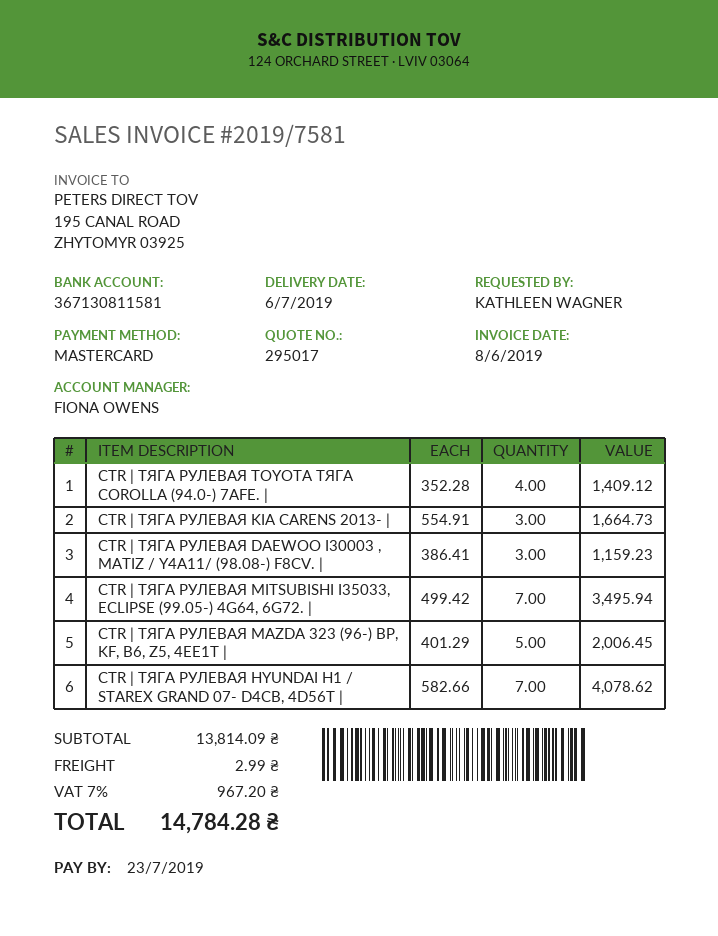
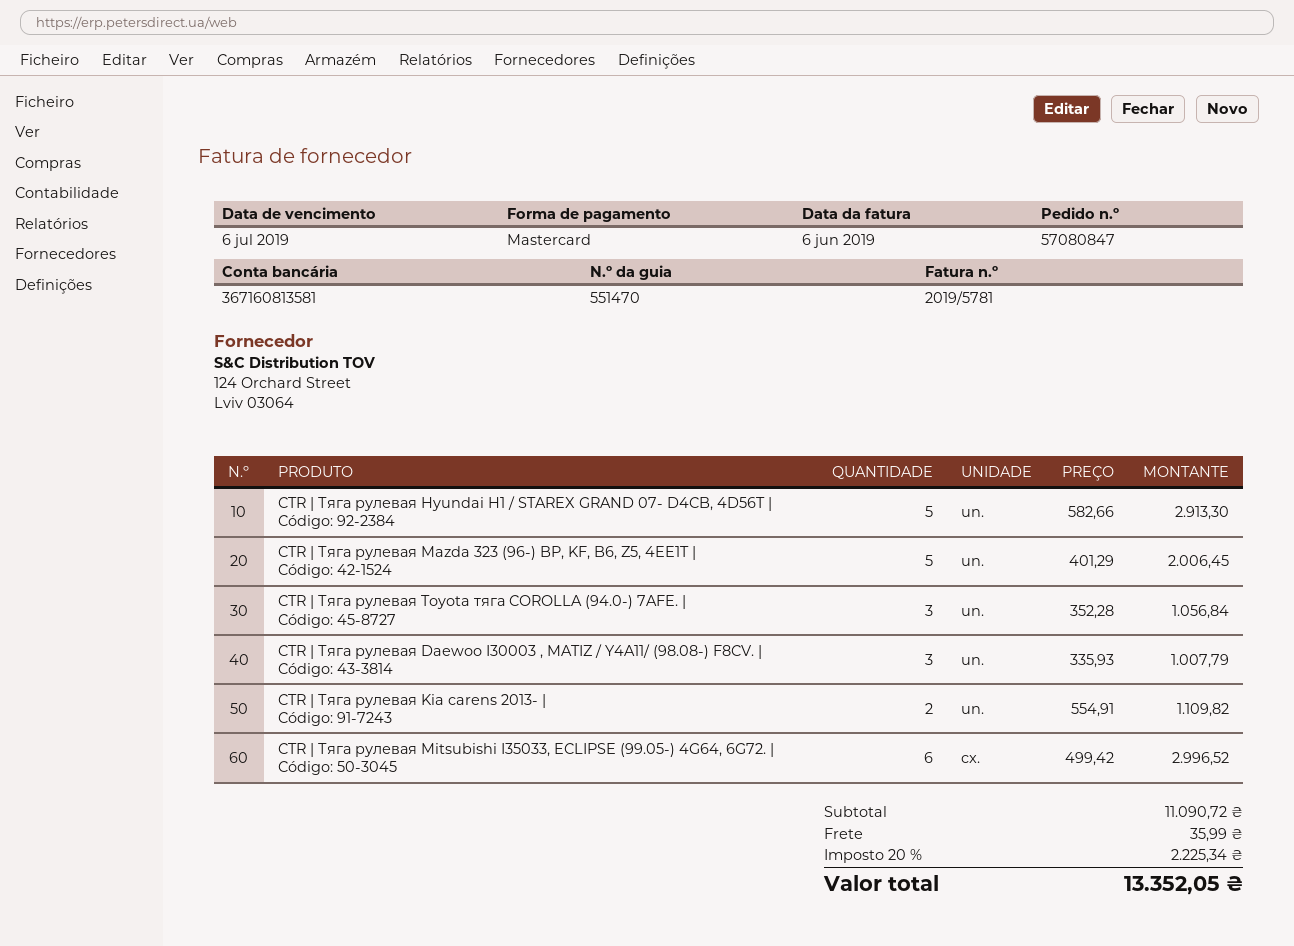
invoice number: 2019/7581 -> 2019/5781
invoice date: 2019-06-08 -> 2019-06-06
due date: 2019-07-23 -> 2019-07-06
bank account: 367130811581 -> 367160813581
CTR | ТЯГА РУЛЕВАЯ TOYOTA ТЯГА COROLLA (94.0-) 7AFE. |: 4 x 352.28 = 1409.12 -> 3 x 352.28 = 1056.84
CTR | ТЯГА РУЛЕВАЯ KIA CARENS 2013- |: 3 x 554.91 = 1664.73 -> 2 x 554.91 = 1109.82
CTR | ТЯГА РУЛЕВАЯ DAEWOO I30003 , MATIZ / Y4A11/ (98.08-) F8CV. |: 3 x 386.41 = 1159.23 -> 3 x 335.93 = 1007.79
CTR | ТЯГА РУЛЕВАЯ MITSUBISHI I35033, ECLIPSE (99.05-) 4G64, 6G72. |: 7 x 499.42 = 3495.94 -> 6 x 499.42 = 2996.52
CTR | ТЯГА РУЛЕВАЯ HYUNDAI H1 / STAREX GRAND 07- D4CB, 4D56T |: 7 x 582.66 = 4078.62 -> 5 x 582.66 = 2913.30
subtotal: 13814.09 -> 11090.72
shipping: 2.99 -> 35.99
tax: 7% = 967.20 -> 20% = 2225.34
total: 14784.28 -> 13352.05

